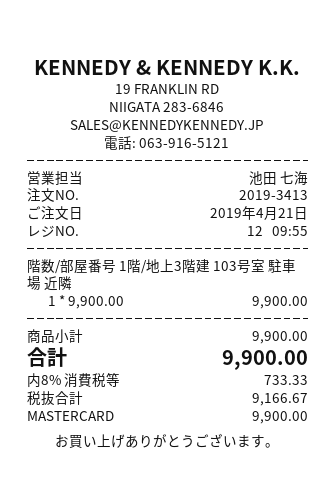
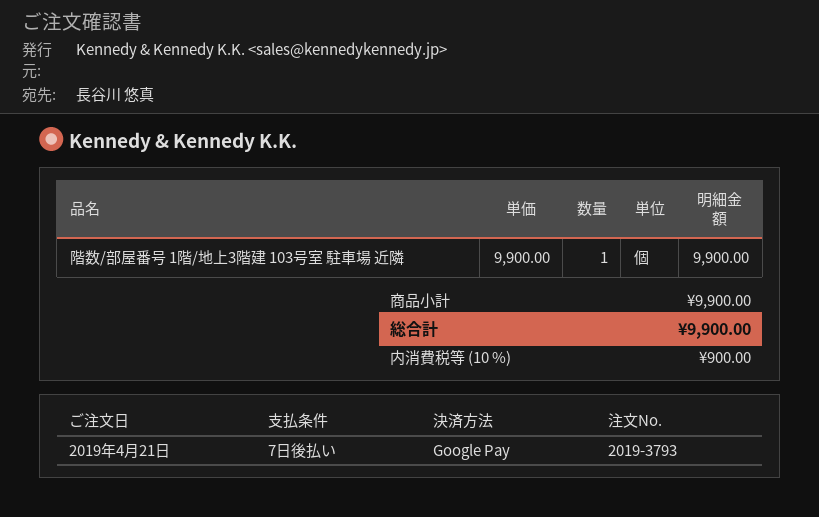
order number: 2019-3413 -> 2019-3793
payment method: Mastercard -> Google Pay
tax: 8% = 733.33 -> 10% = 900.00

